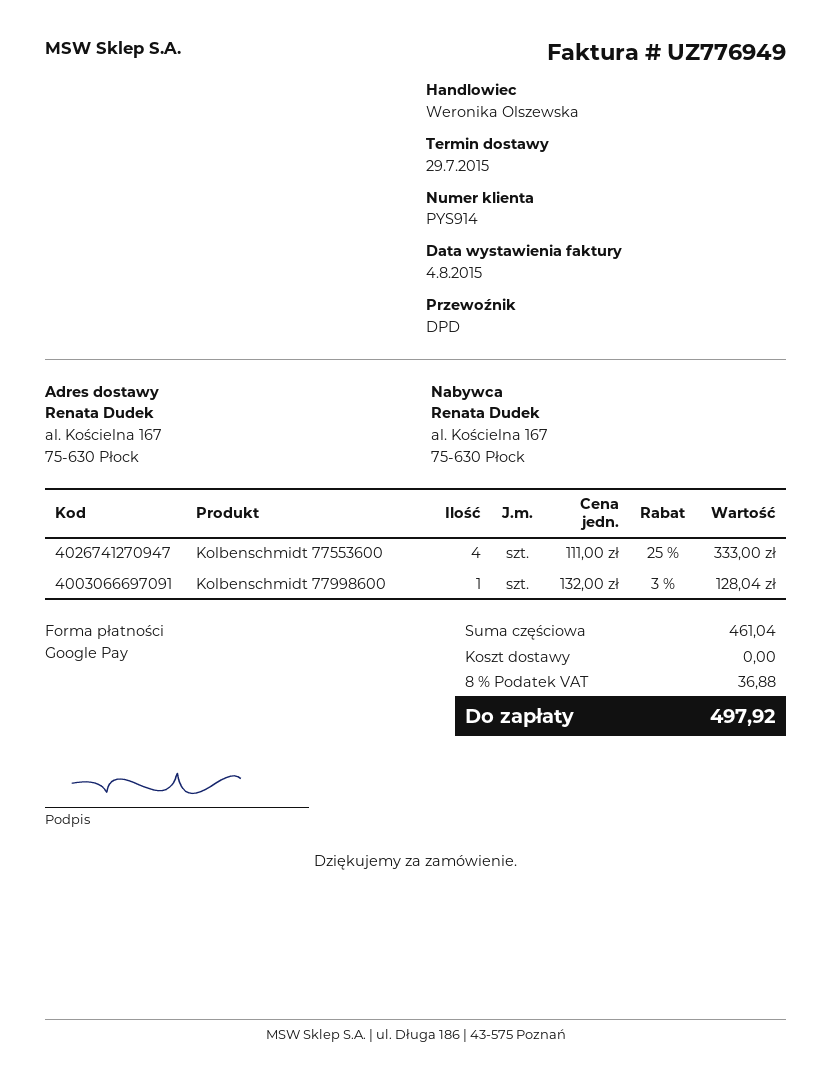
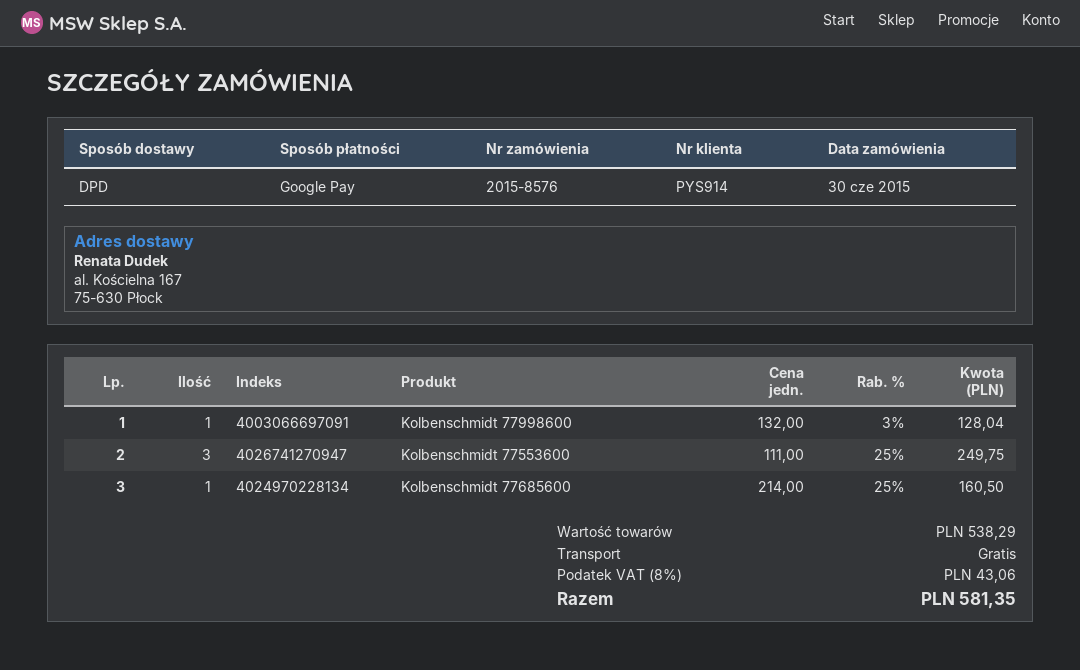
Kolbenschmidt 77553600: 4 x 111.00 - 25% = 333.00 -> 3 x 111.00 - 25% = 249.75
Kolbenschmidt 77685600: none -> 1 x 214.00 - 25% = 160.50
subtotal: 461.04 -> 538.29
tax: 8% = 36.88 -> 8% = 43.06
total: 497.92 -> 581.35

